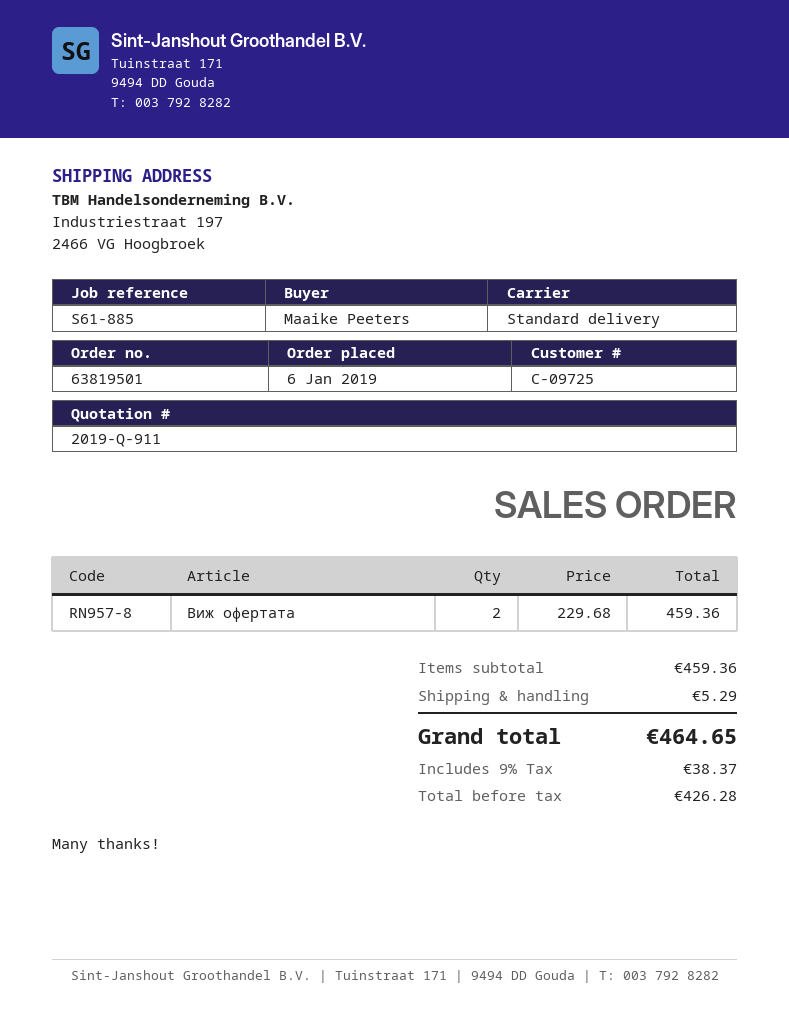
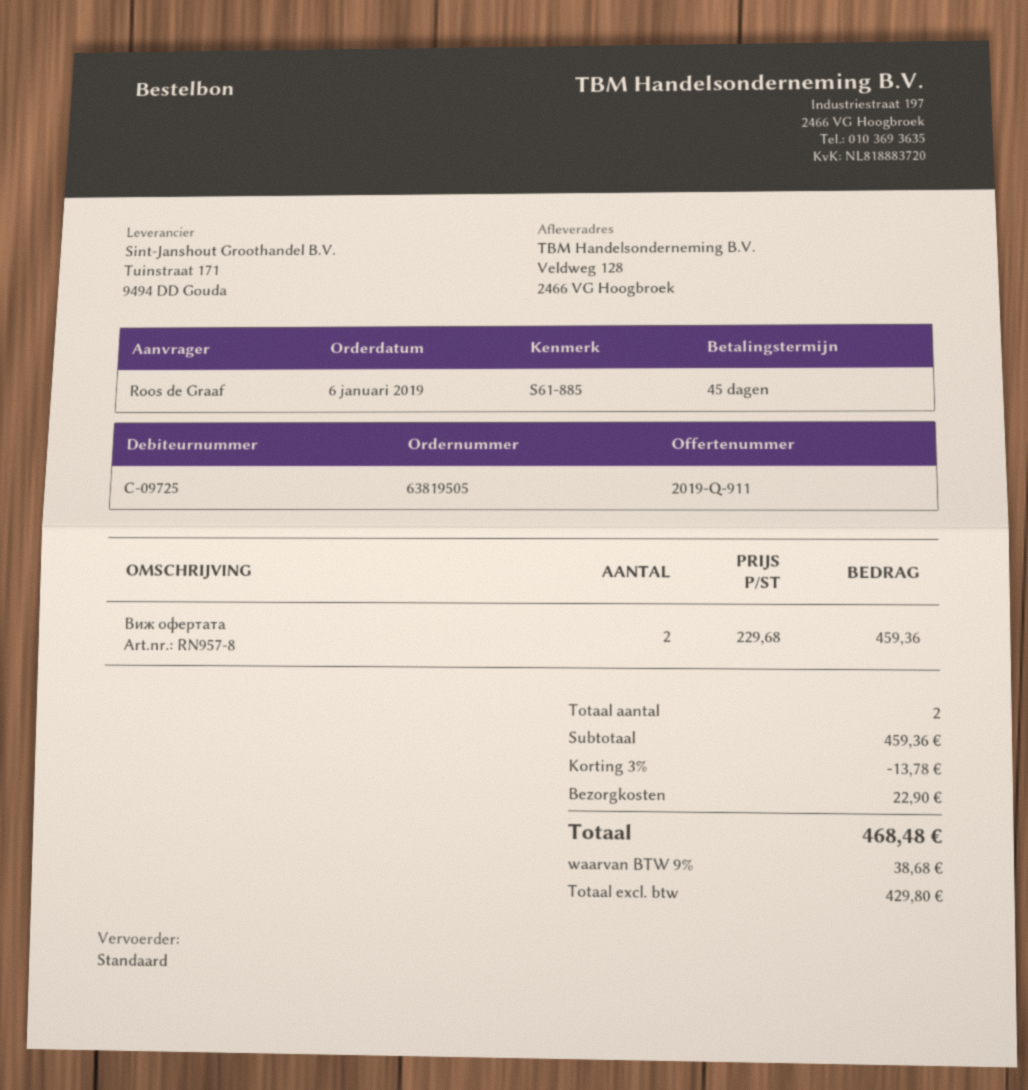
order number: 63819501 -> 63819505
ordered by: Maaike Peeters -> Roos de Graaf
ship to: Industriestraat 197, 2466 VG Hoogbroek -> Veldweg 128, 2466 VG Hoogbroek
discount: none -> 3% = 13.78
shipping: 5.29 -> 22.90
net: 426.28 -> 429.80
tax: 9% = 38.37 -> 9% = 38.68
total: 464.65 -> 468.48

